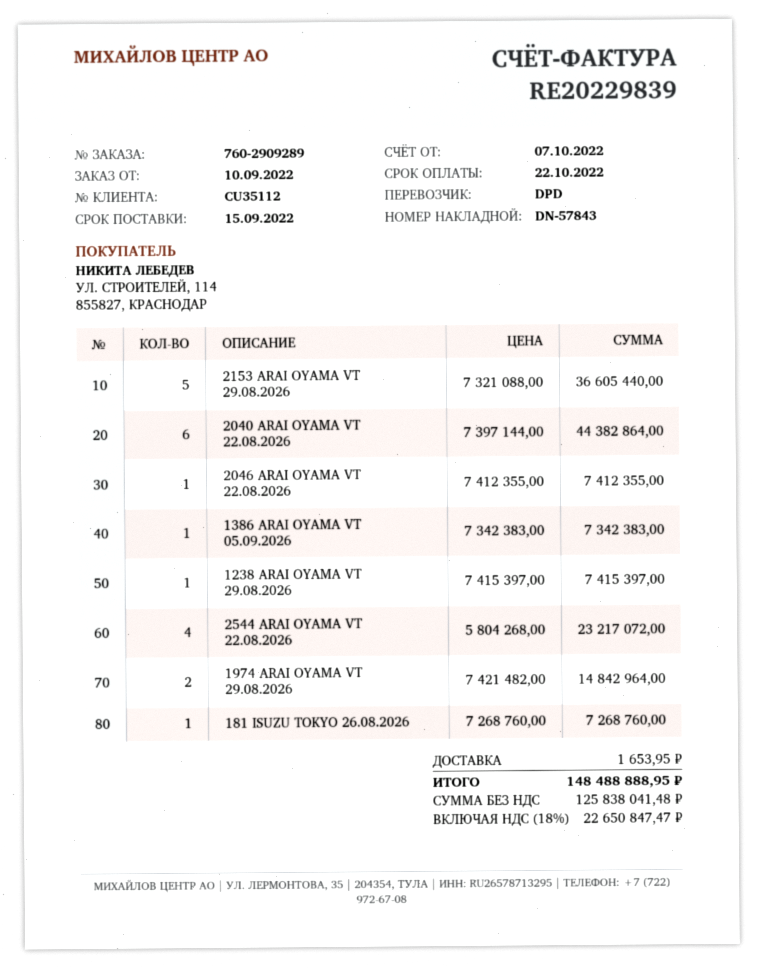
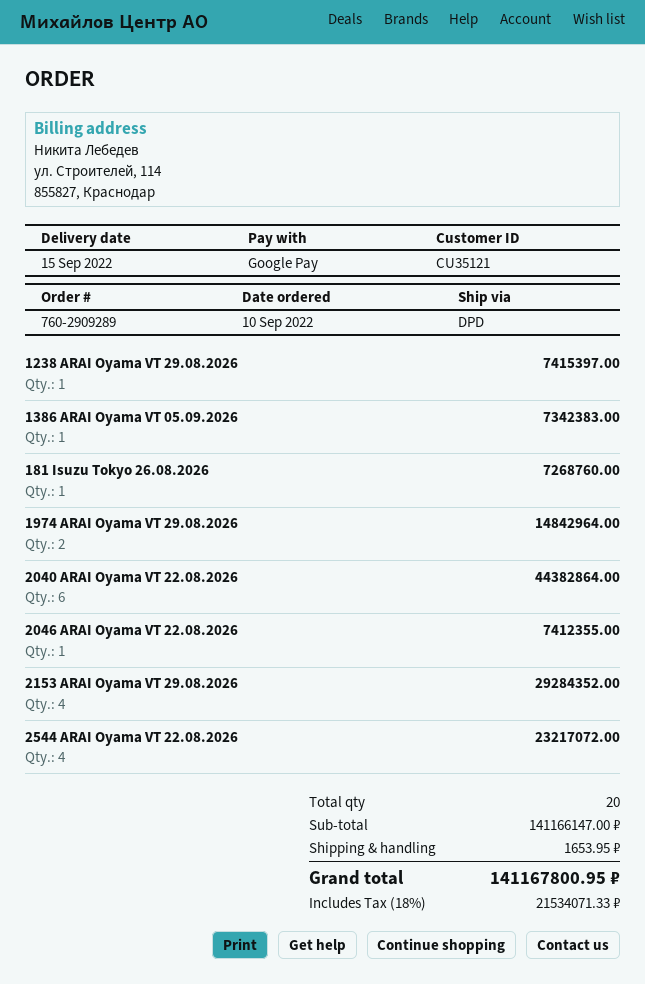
customer number: CU35112 -> CU35121
2153 ARAI OYAMA VT 29.08.2026: 5 for 36605440.00 -> 4 for 29284352.00
tax: 18% = 22650847.47 -> 18% = 21534071.33
total: 148488888.95 -> 141167800.95

